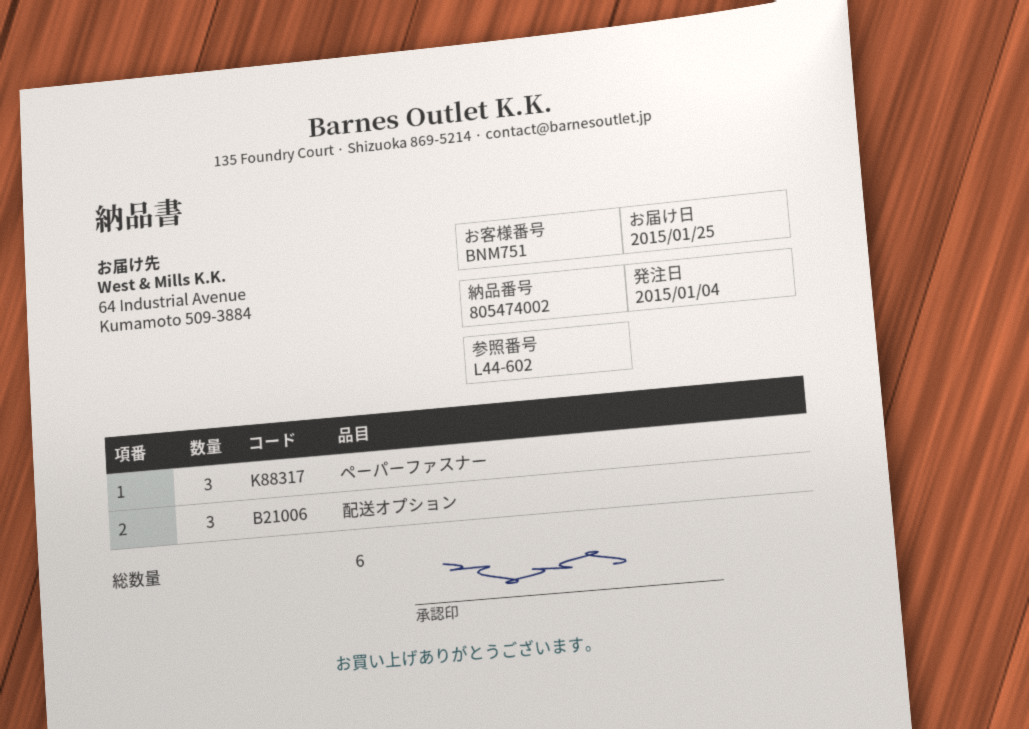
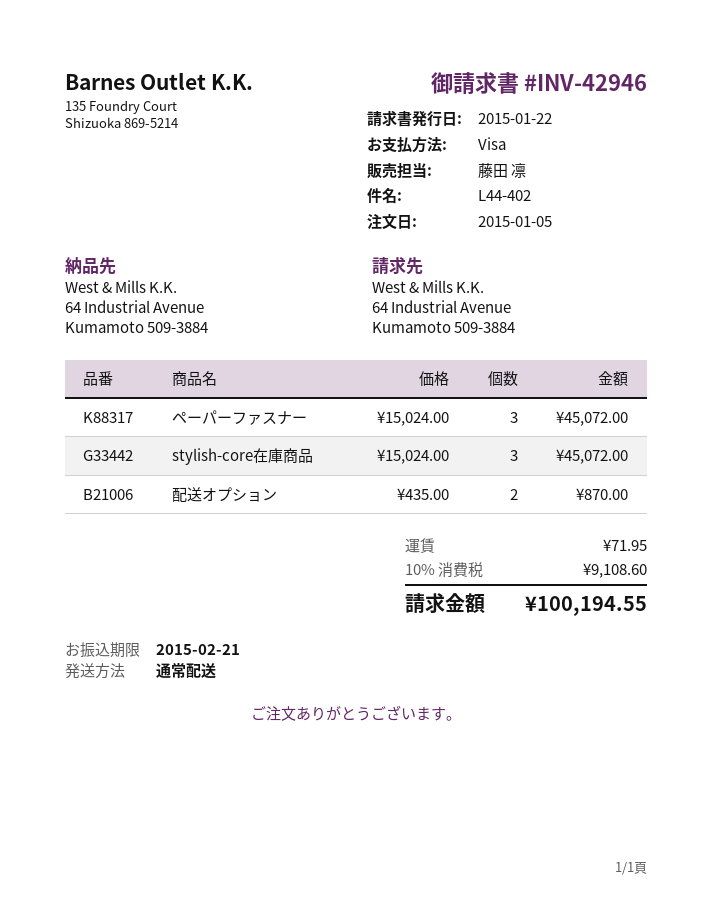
order date: 2015-01-04 -> 2015-01-05
reference: L44-602 -> L44-402
配送オプション: 3 -> 2
stylish-core在庫商品: none -> 3

